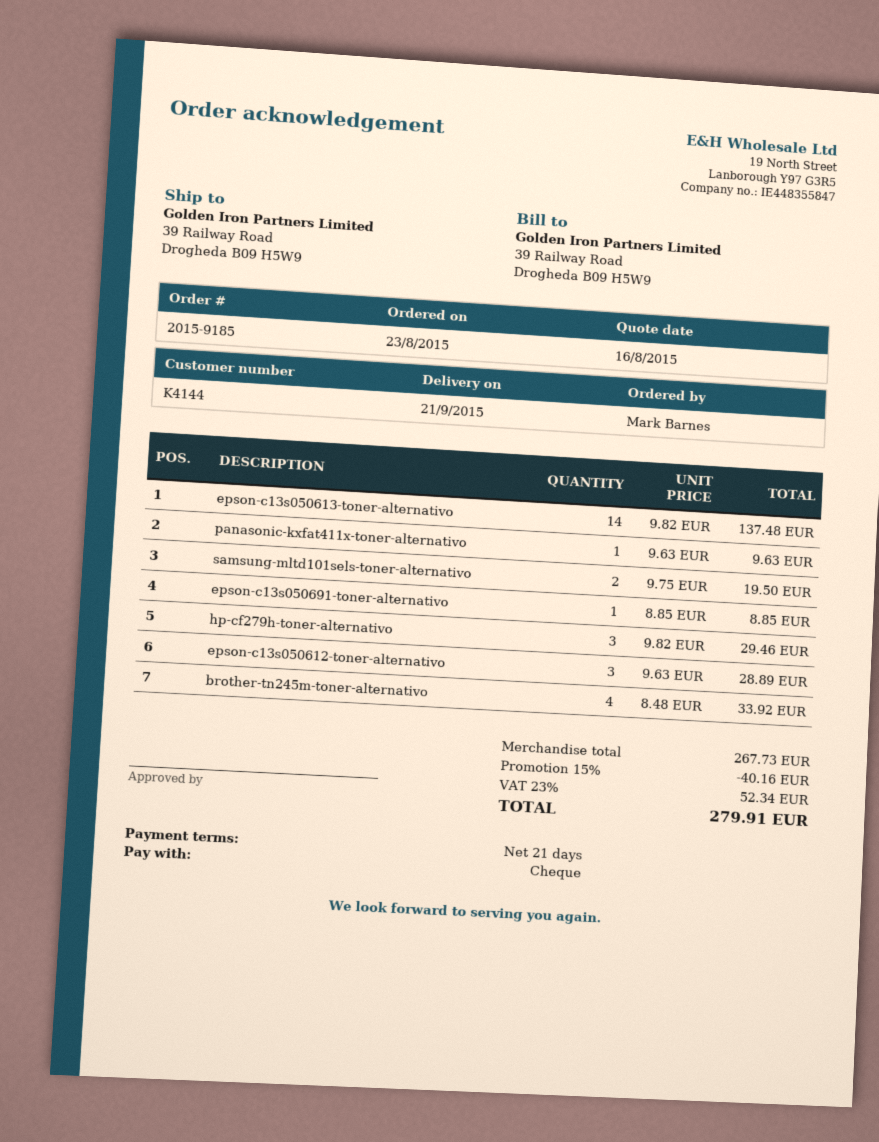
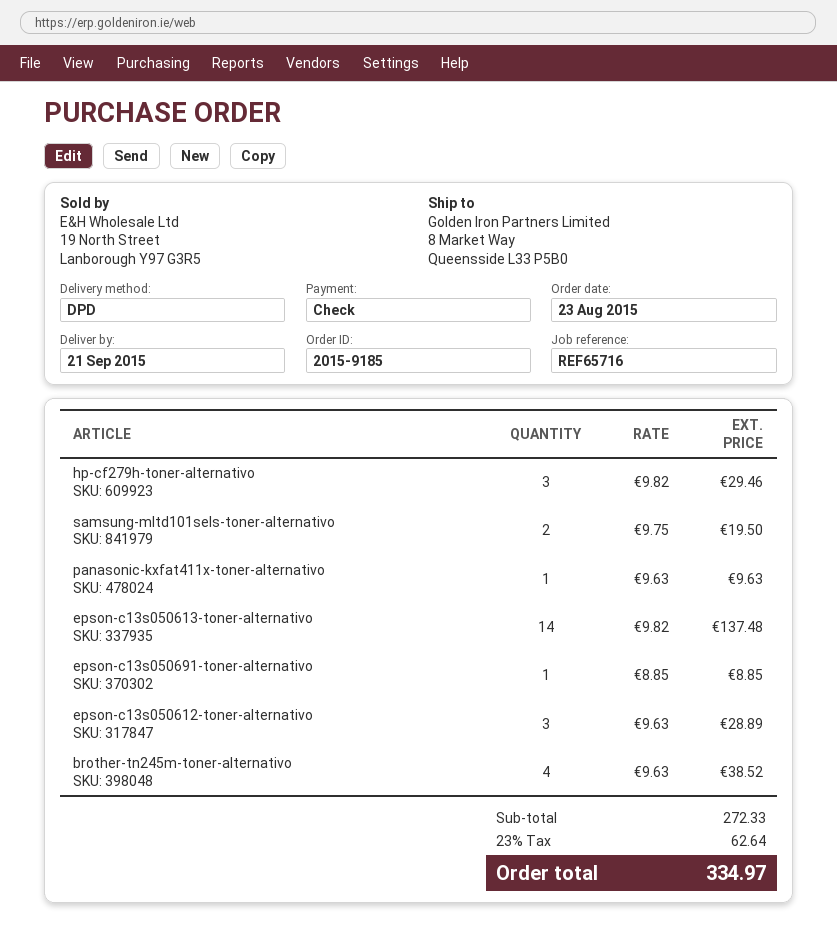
ship to: 39 Railway Road, Drogheda B09 H5W9 -> 8 Market Way, Queensside L33 P5B0
brother-tn245m-toner-alternativo: 4 x 8.48 = 33.92 -> 4 x 9.63 = 38.52
subtotal: 267.73 -> 272.33
discount: 15% = 40.16 -> none
tax: 23% = 52.34 -> 23% = 62.64
total: 279.91 -> 334.97

